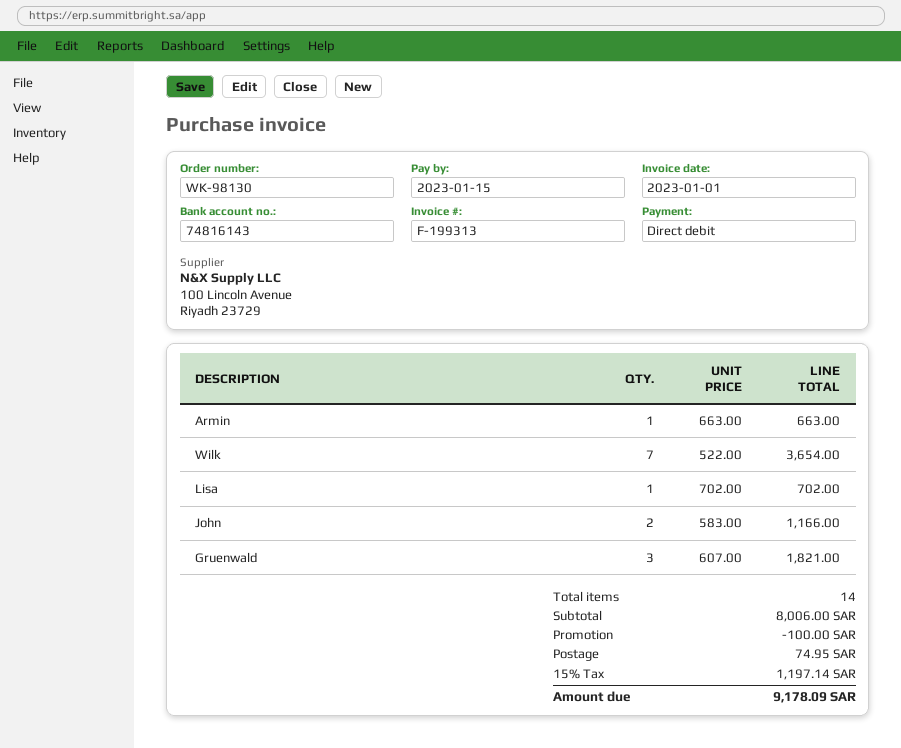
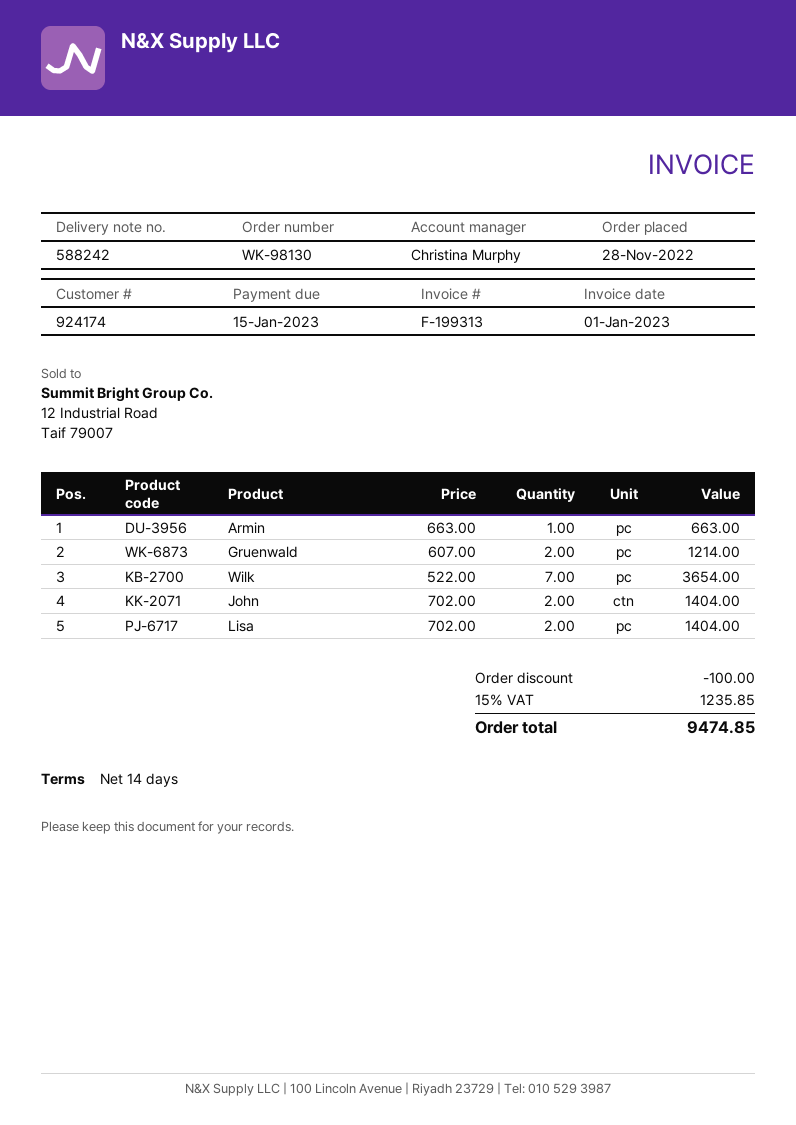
Lisa: 1 x 702.00 = 702.00 -> 2 x 702.00 = 1404.00
John: 2 x 583.00 = 1166.00 -> 2 x 702.00 = 1404.00
Gruenwald: 3 x 607.00 = 1821.00 -> 2 x 607.00 = 1214.00
shipping: 74.95 -> none
tax: 15% = 1197.14 -> 15% = 1235.85
total: 9178.09 -> 9474.85

